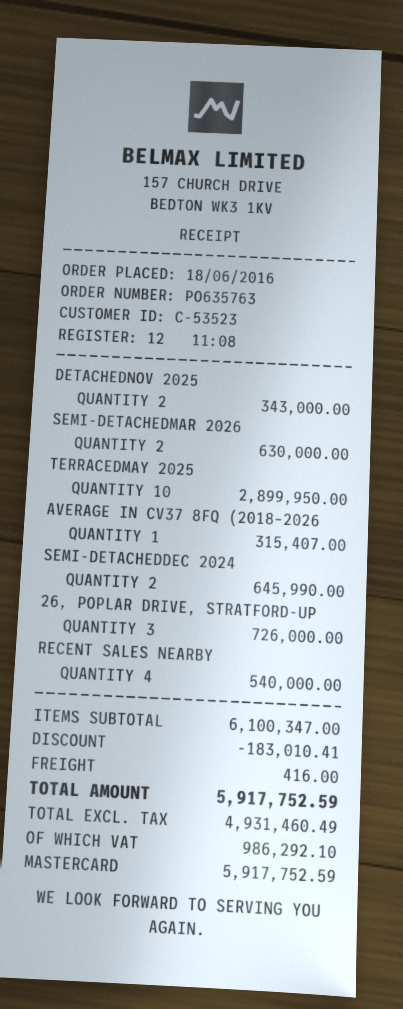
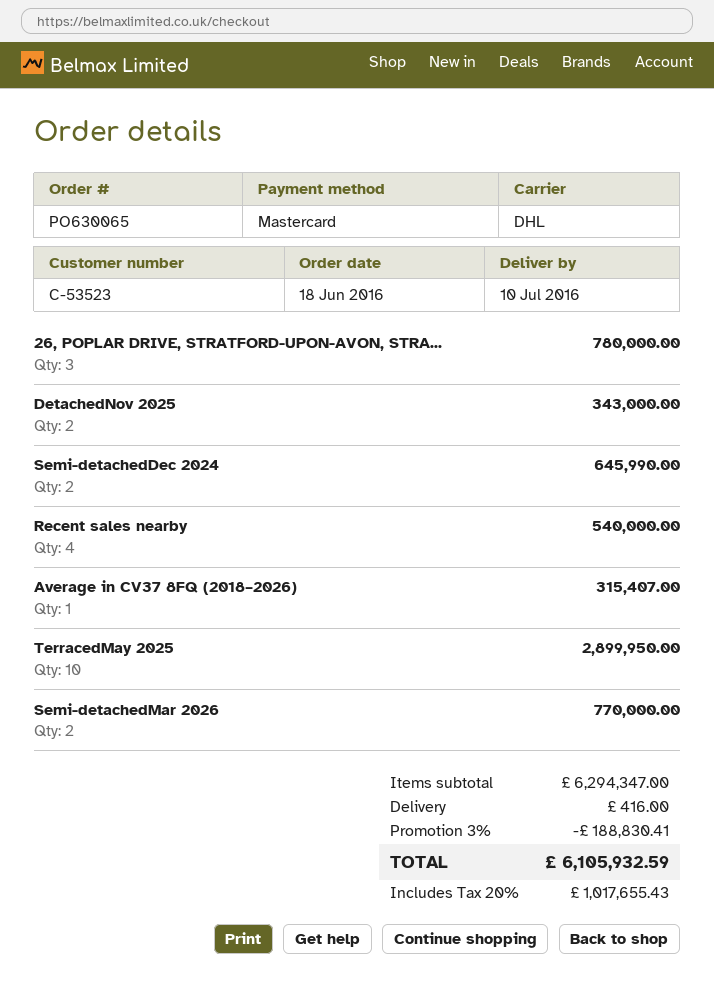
order number: PO635763 -> PO630065
SEMI-DETACHEDMAR 2026: 2 for 630000.00 -> 2 for 770000.00
26, POPLAR DRIVE, STRATFORD-UP: 3 for 726000.00 -> 3 for 780000.00
subtotal: 6100347.00 -> 6294347.00
discount: 183010.41 -> 188830.41
tax: 986292.10 -> 1017655.43
total: 5917752.59 -> 6105932.59

